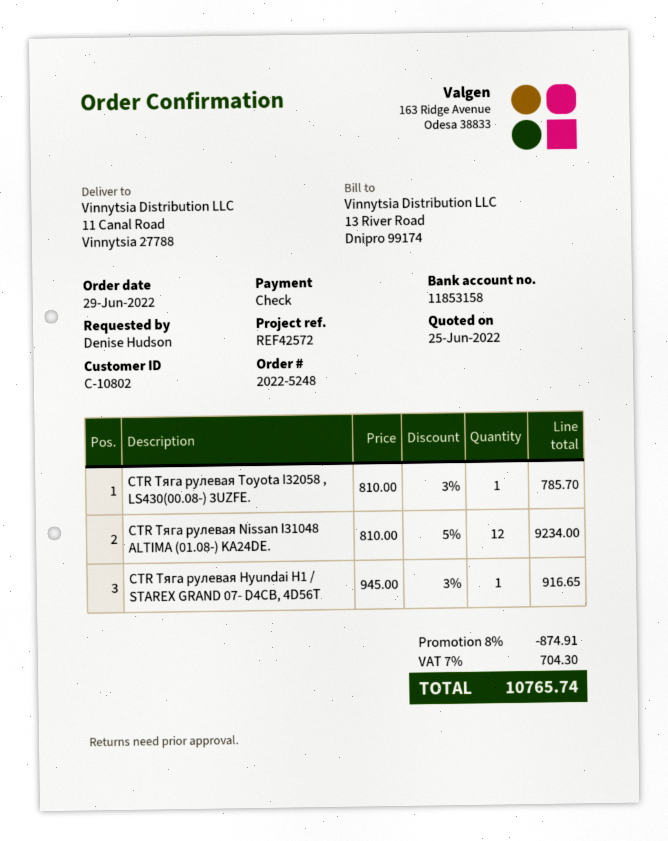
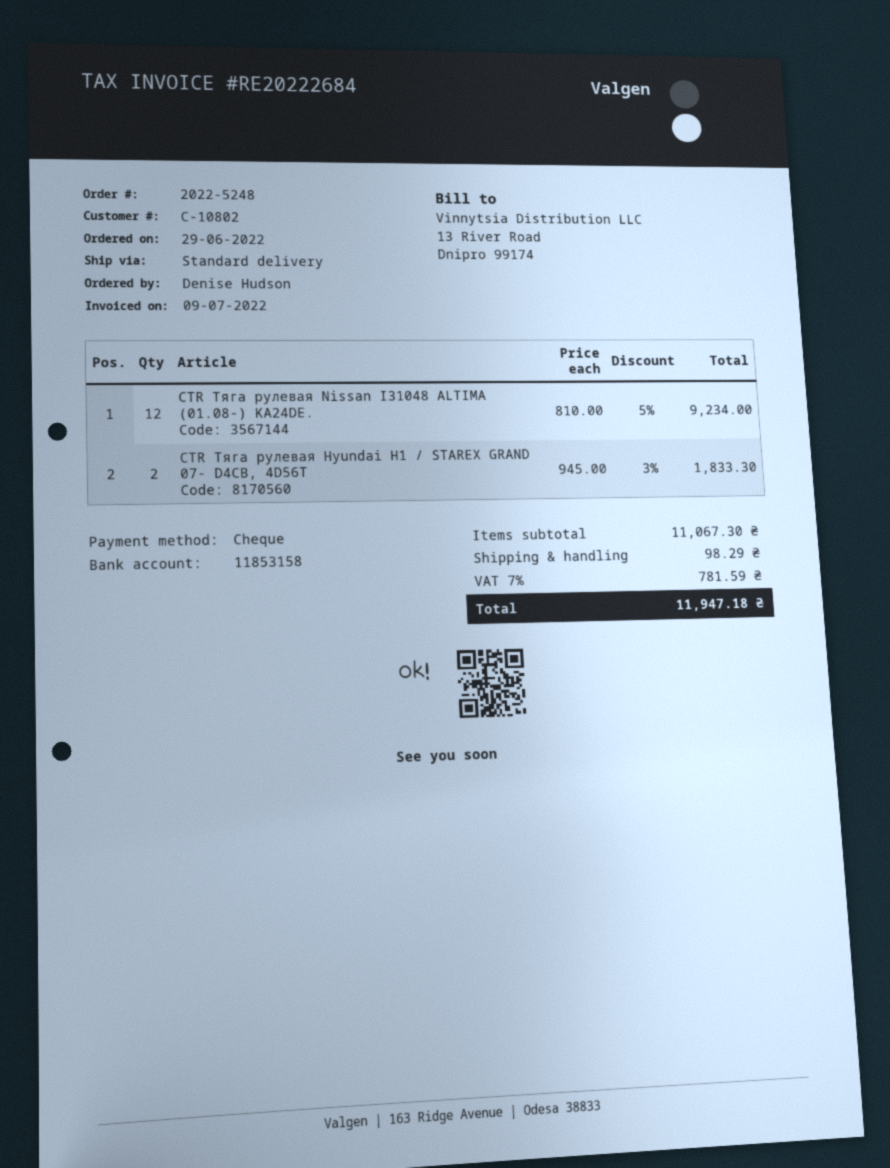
CTR Тяга рулевая Toyota I32058 , LS430(00.08-) 3UZFE.: 1 x 810.00 - 3% = 785.70 -> none
CTR Тяга рулевая Hyundai H1 / STAREX GRAND 07- D4CB, 4D56T: 1 x 945.00 - 3% = 916.65 -> 2 x 945.00 - 3% = 1833.30
discount: 8% = 874.91 -> none
shipping: none -> 98.29
tax: 7% = 704.30 -> 7% = 781.59
total: 10765.74 -> 11947.18

